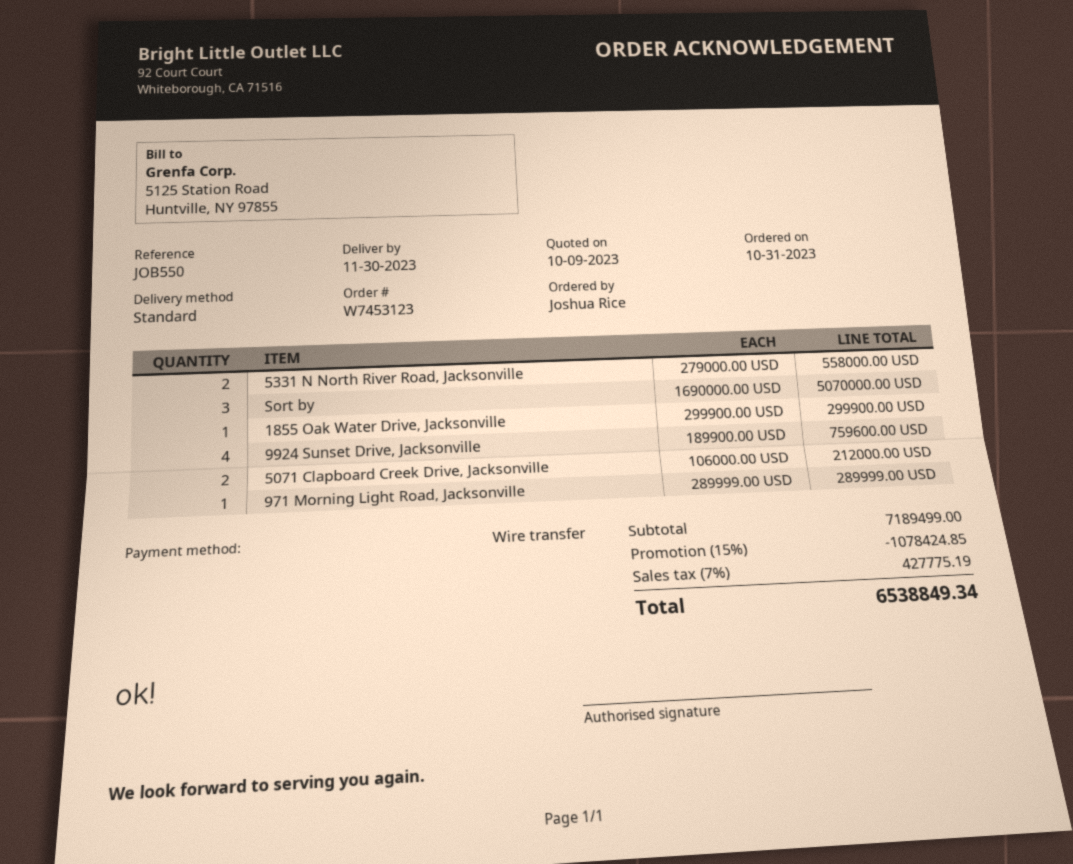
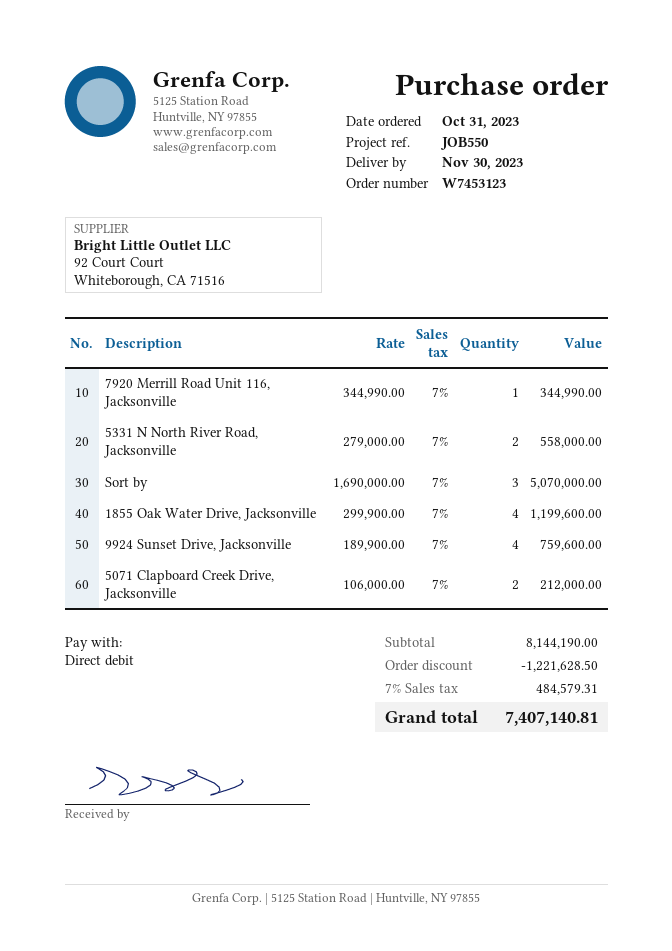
payment method: bank transfer -> direct debit
1855 Oak Water Drive, Jacksonville: 1 x 299900.00 = 299900.00 -> 4 x 299900.00 = 1199600.00
971 Morning Light Road, Jacksonville: 1 x 289999.00 = 289999.00 -> none
7920 Merrill Road Unit 116, Jacksonville: none -> 1 x 344990.00 = 344990.00
subtotal: 7189499.00 -> 8144190.00
discount: 1078424.85 -> 1221628.50
tax: 7% = 427775.19 -> 7% = 484579.31
total: 6538849.34 -> 7407140.81

